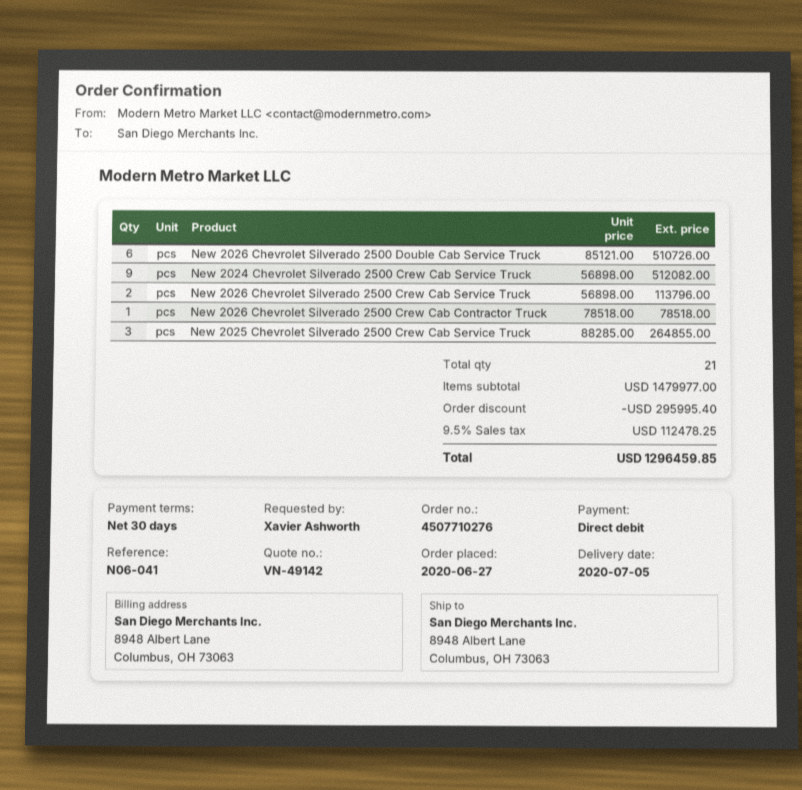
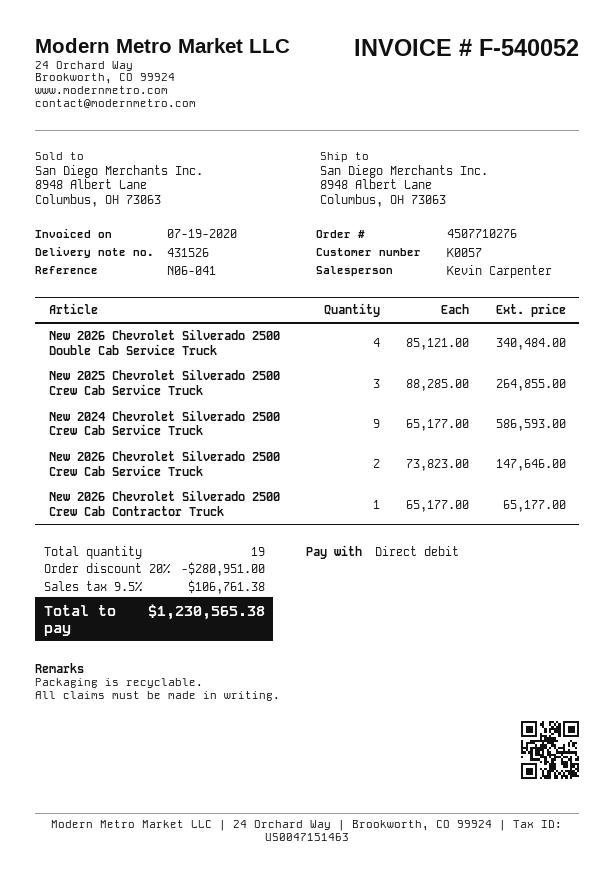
New 2026 Chevrolet Silverado 2500 Double Cab Service Truck: 6 x 85121.00 = 510726.00 -> 4 x 85121.00 = 340484.00
New 2024 Chevrolet Silverado 2500 Crew Cab Service Truck: 9 x 56898.00 = 512082.00 -> 9 x 65177.00 = 586593.00
New 2026 Chevrolet Silverado 2500 Crew Cab Service Truck: 2 x 56898.00 = 113796.00 -> 2 x 73823.00 = 147646.00
New 2026 Chevrolet Silverado 2500 Crew Cab Contractor Truck: 1 x 78518.00 = 78518.00 -> 1 x 65177.00 = 65177.00
total quantity: 21 -> 19
discount: 295995.40 -> 280951.00
tax: 9.5% = 112478.25 -> 9.5% = 106761.38
total: 1296459.85 -> 1230565.38

